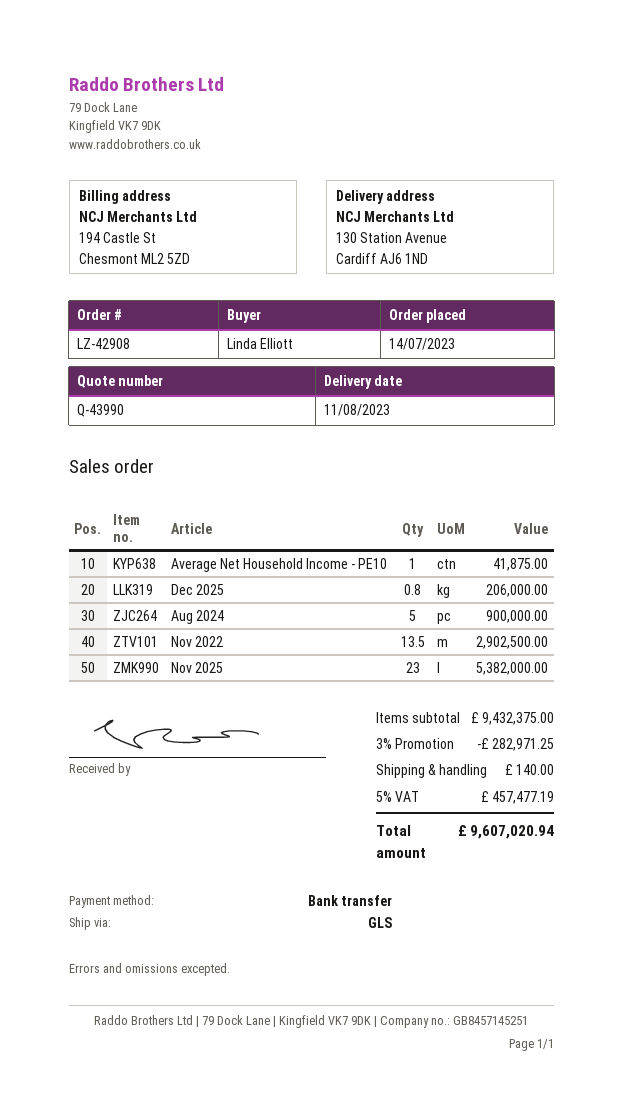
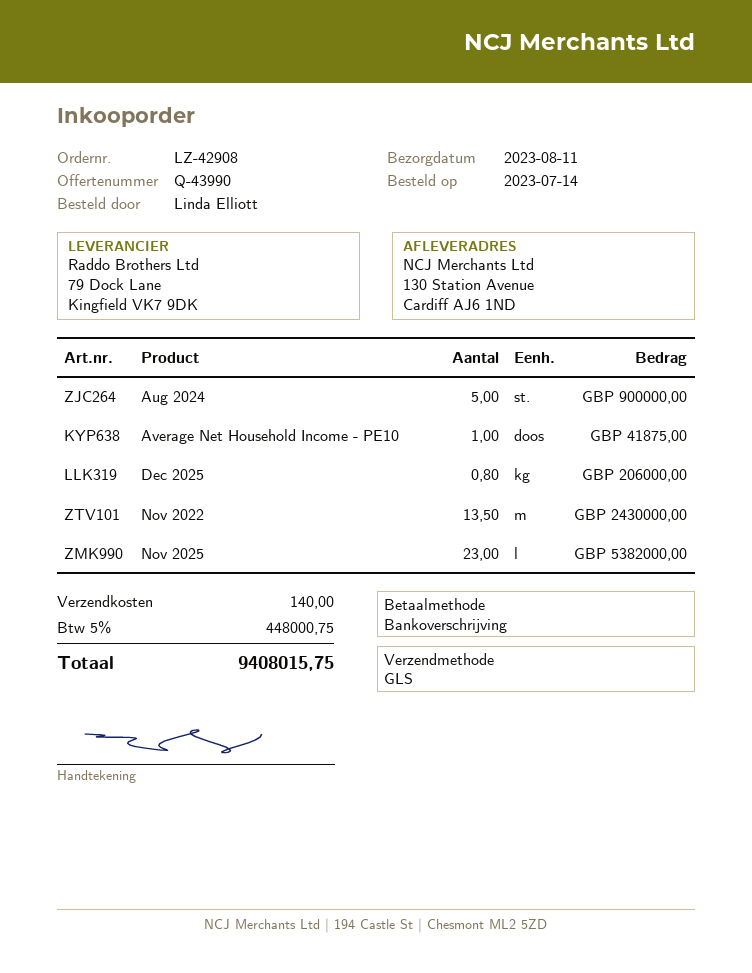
Nov 2022: 13.5 for 2902500.00 -> 13.5 for 2430000.00
discount: 3% = 282971.25 -> none
tax: 5% = 457477.19 -> 5% = 448000.75
total: 9607020.94 -> 9408015.75

